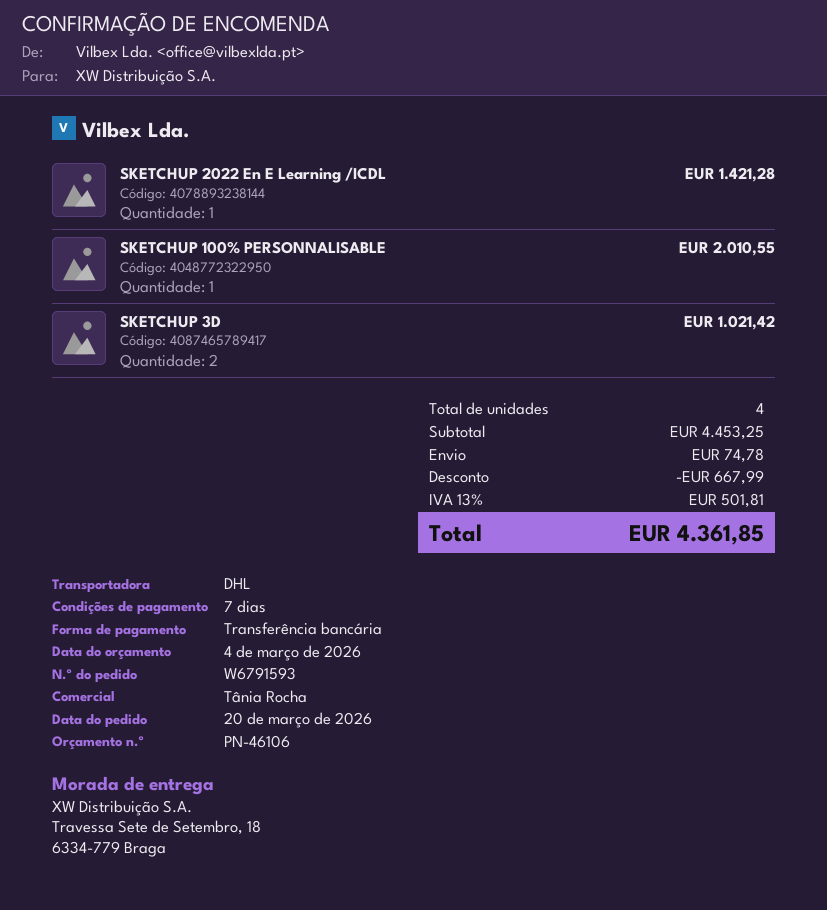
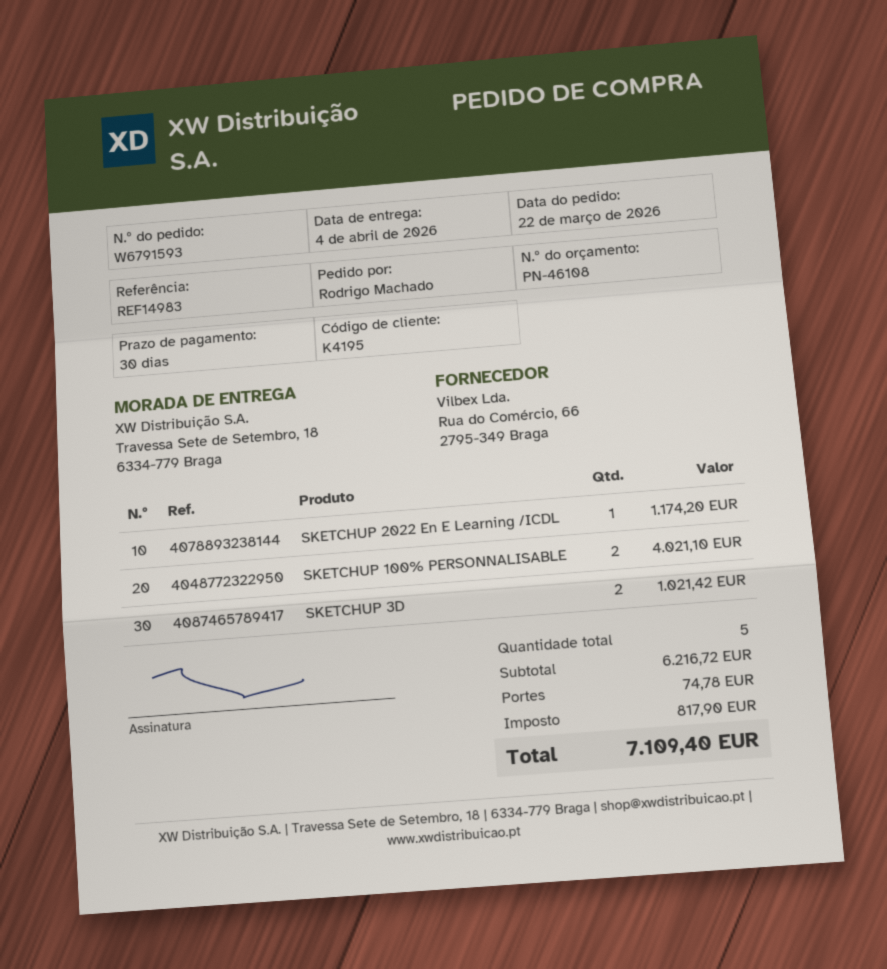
quote number: PN-46106 -> PN-46108
order date: 2026-03-20 -> 2026-03-22
payment terms: 7 days -> 30 days
SKETCHUP 2022 En E Learning /ICDL: 1 for 1421.28 -> 1 for 1174.20
SKETCHUP 100% PERSONNALISABLE: 1 for 2010.55 -> 2 for 4021.10
total quantity: 4 -> 5
subtotal: 4453.25 -> 6216.72
discount: 667.99 -> none
tax: 501.81 -> 817.90
total: 4361.85 -> 7109.40

